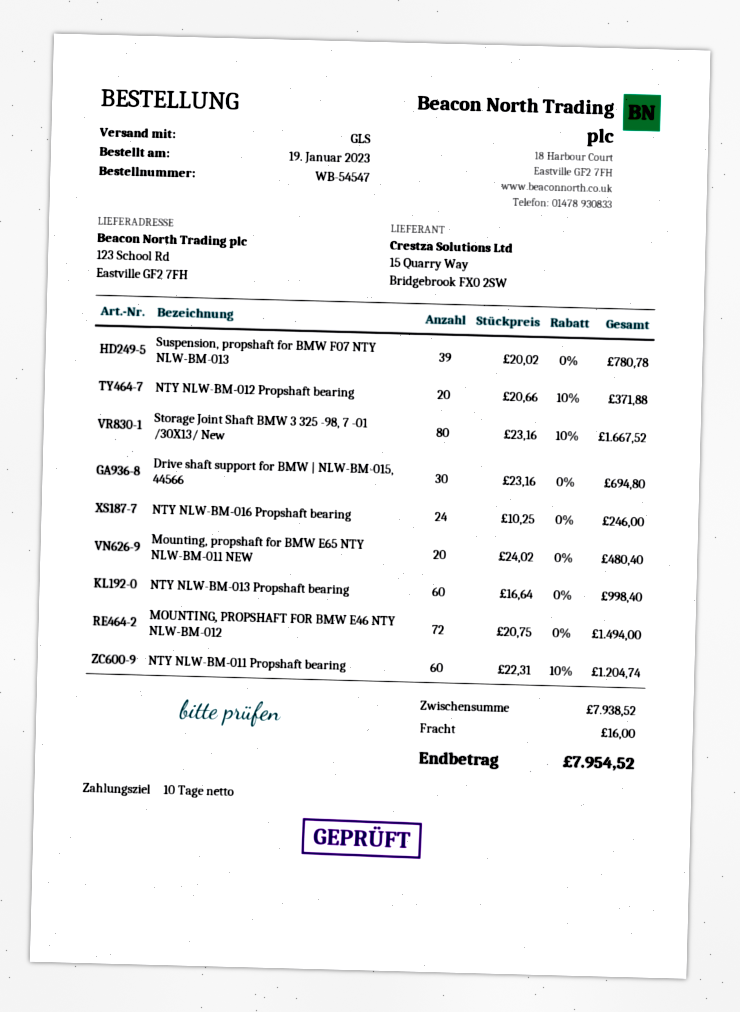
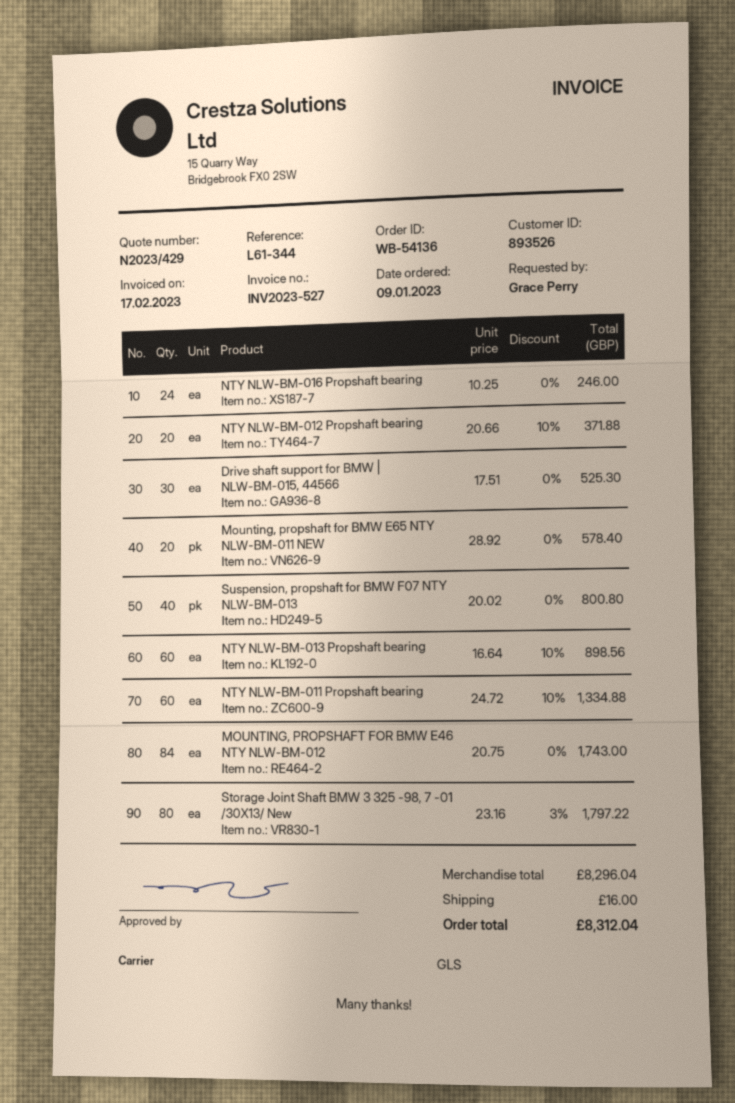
order number: WB-54547 -> WB-54136
order date: 2023-01-19 -> 2023-01-09
Suspension, propshaft for BMW F07 NTY NLW-BM-013: 39 x 20.02 = 780.78 -> 40 x 20.02 = 800.80
Storage Joint Shaft BMW 3 325 -98, 7 -01 /30X13/ New: 80 x 23.16 - 10% = 1667.52 -> 80 x 23.16 - 3% = 1797.22
Drive shaft support for BMW | NLW-BM-015, 44566: 30 x 23.16 = 694.80 -> 30 x 17.51 = 525.30
Mounting, propshaft for BMW E65 NTY NLW-BM-011 NEW: 20 x 24.02 = 480.40 -> 20 x 28.92 = 578.40
NTY NLW-BM-013 Propshaft bearing: 60 x 16.64 = 998.40 -> 60 x 16.64 - 10% = 898.56
MOUNTING, PROPSHAFT FOR BMW E46 NTY NLW-BM-012: 72 x 20.75 = 1494.00 -> 84 x 20.75 = 1743.00
NTY NLW-BM-011 Propshaft bearing: 60 x 22.31 - 10% = 1204.74 -> 60 x 24.72 - 10% = 1334.88
subtotal: 7938.52 -> 8296.04
total: 7954.52 -> 8312.04

